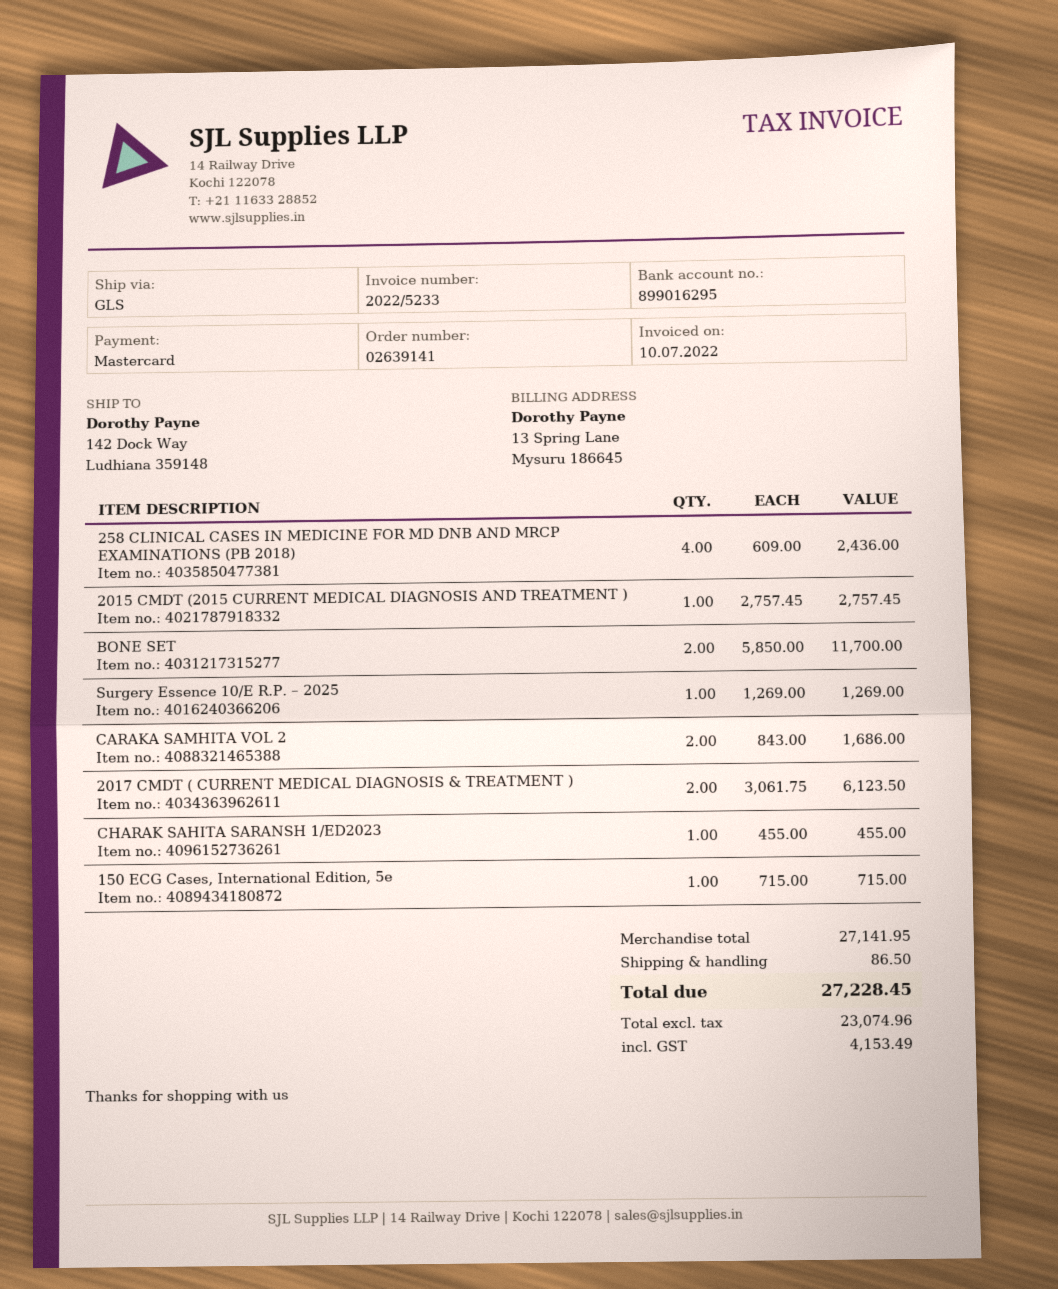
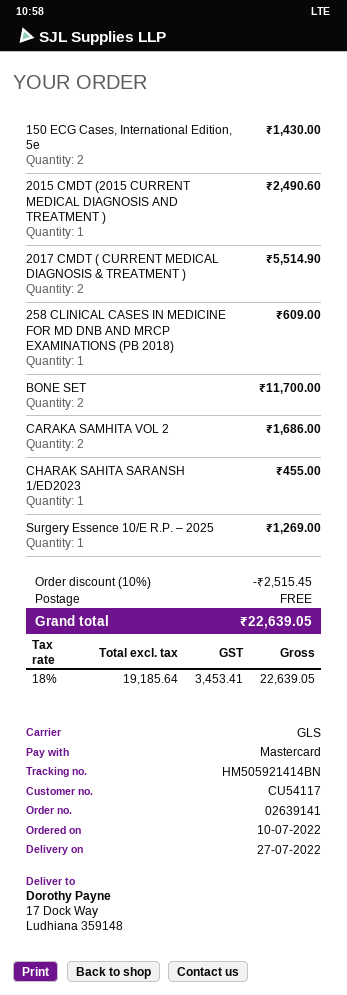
ship to: 142 Dock Way, Ludhiana 359148 -> 17 Dock Way, Ludhiana 359148
258 CLINICAL CASES IN MEDICINE FOR MD DNB AND MRCP EXAMINATIONS (PB 2018): 4 for 2436.00 -> 1 for 609.00
2015 CMDT (2015 CURRENT MEDICAL DIAGNOSIS AND TREATMENT ): 1 for 2757.45 -> 1 for 2490.60
2017 CMDT ( CURRENT MEDICAL DIAGNOSIS & TREATMENT ): 2 for 6123.50 -> 2 for 5514.90
150 ECG Cases, International Edition, 5e: 1 for 715.00 -> 2 for 1430.00
discount: none -> 10% = 2515.45
shipping: 86.50 -> 0.00
net: 23074.96 -> 19185.64
tax: 4153.49 -> 3453.41
total: 27228.45 -> 22639.05

